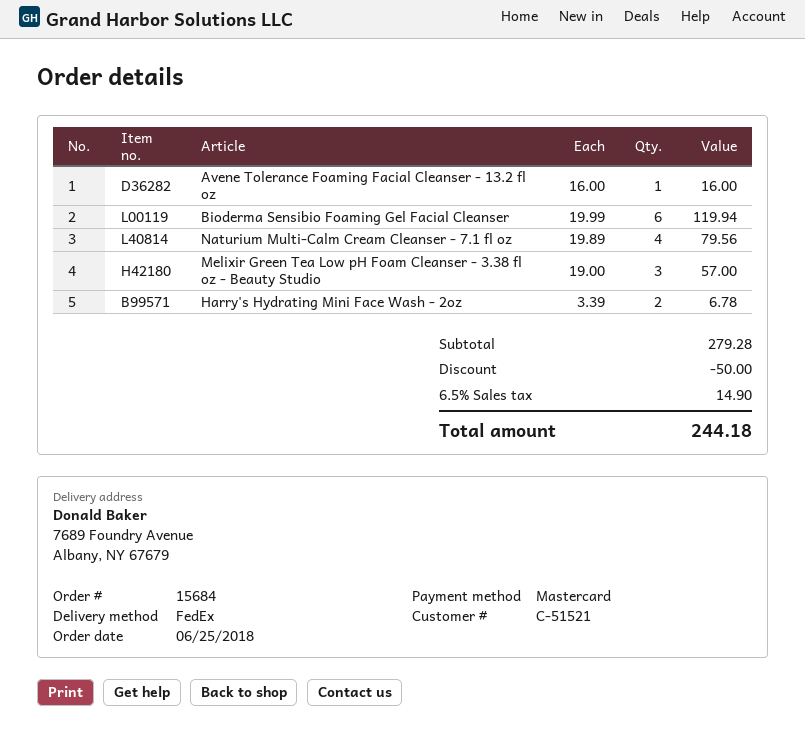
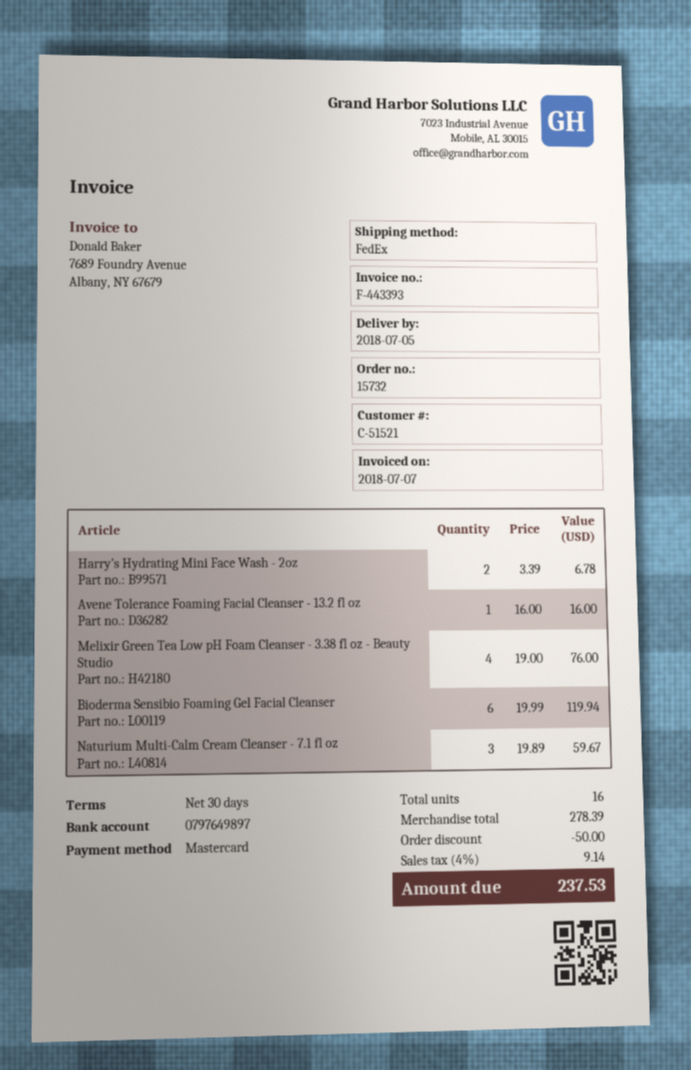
order number: 15684 -> 15732
Naturium Multi-Calm Cream Cleanser - 7.1 fl oz: 4 x 19.89 = 79.56 -> 3 x 19.89 = 59.67
Melixir Green Tea Low pH Foam Cleanser - 3.38 fl oz - Beauty Studio: 3 x 19.00 = 57.00 -> 4 x 19.00 = 76.00
subtotal: 279.28 -> 278.39
tax: 6.5% = 14.90 -> 4% = 9.14
total: 244.18 -> 237.53

